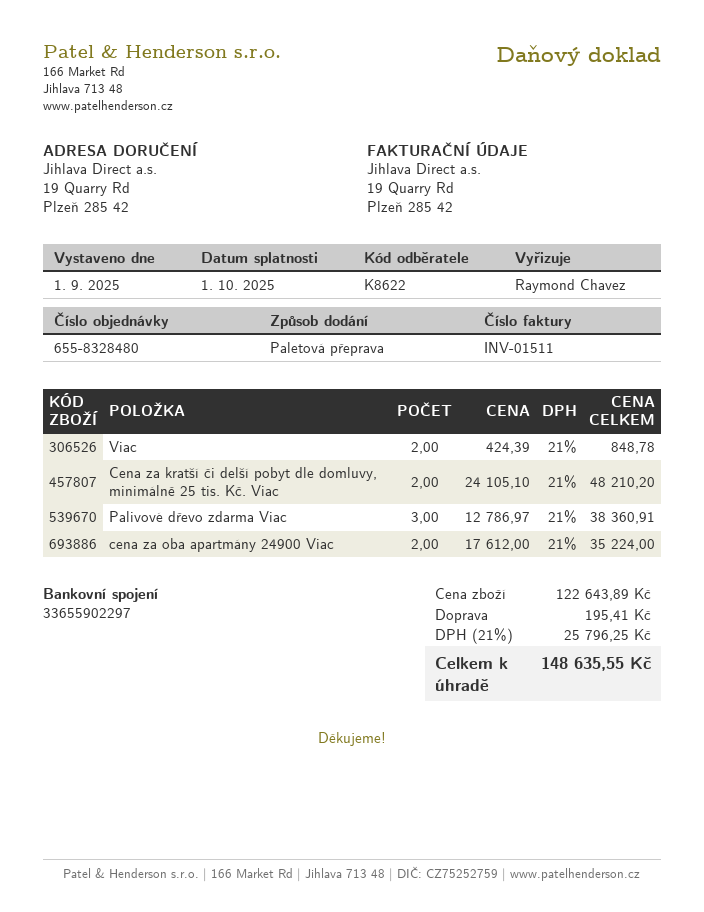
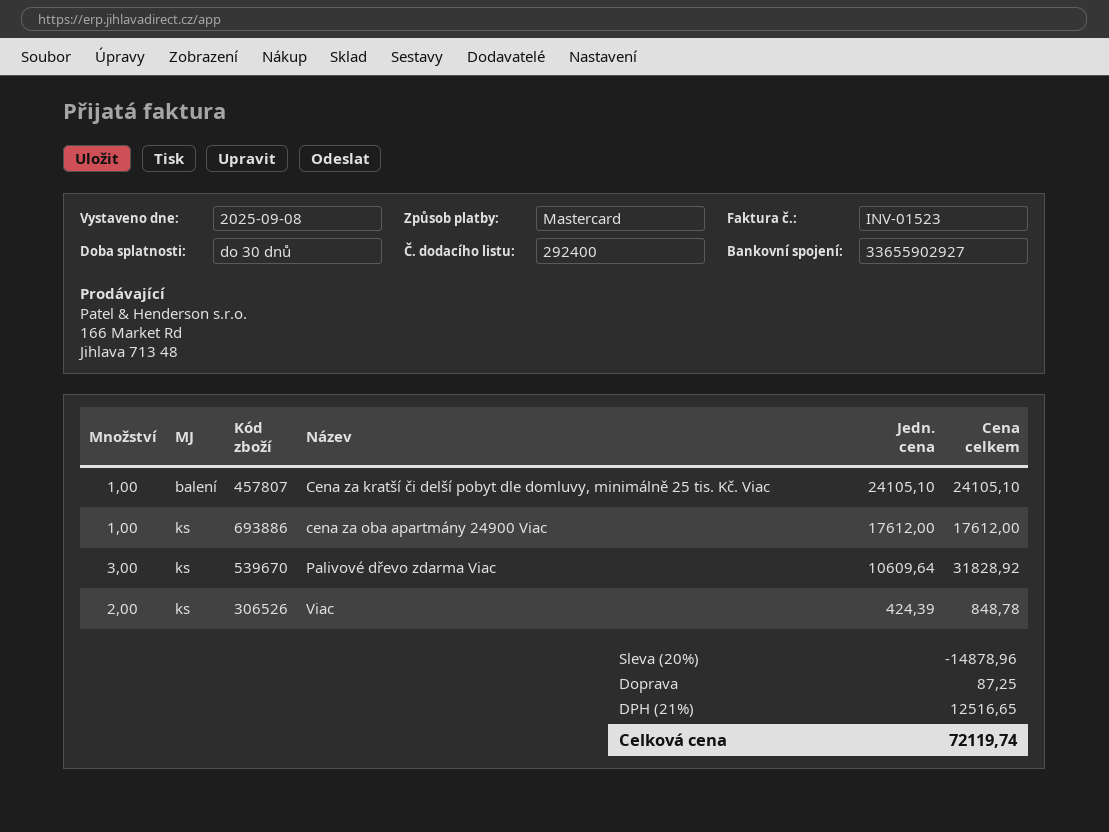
invoice number: INV-01511 -> INV-01523
invoice date: 2025-09-01 -> 2025-09-08
bank account: 33655902297 -> 33655902927
Cena za kratší či delší pobyt dle domluvy, minimálně 25 tis. Kč. Viac: 2 x 24105.10 = 48210.20 -> 1 x 24105.10 = 24105.10
Palivové dřevo zdarma Viac: 3 x 12786.97 = 38360.91 -> 3 x 10609.64 = 31828.92
cena za oba apartmány 24900 Viac: 2 x 17612.00 = 35224.00 -> 1 x 17612.00 = 17612.00
discount: none -> 20% = 14878.96
shipping: 195.41 -> 87.25
tax: 21% = 25796.25 -> 21% = 12516.65
total: 148635.55 -> 72119.74

